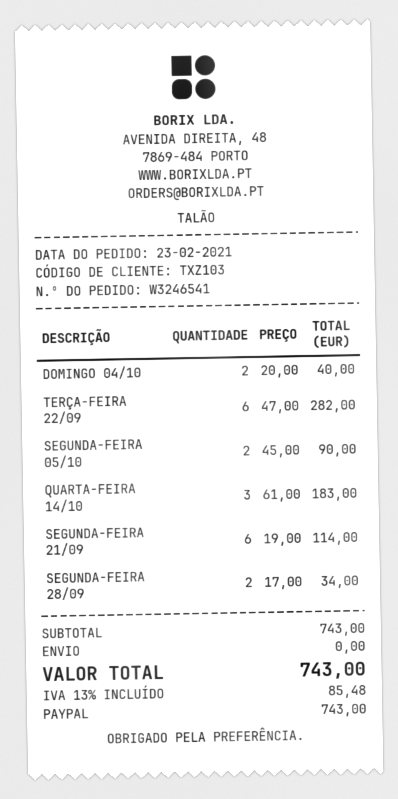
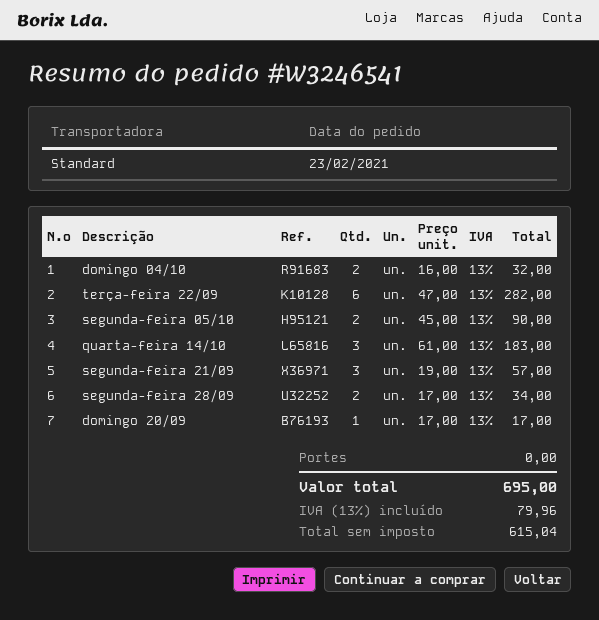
DOMINGO 04/10: 2 x 20.00 = 40.00 -> 2 x 16.00 = 32.00
SEGUNDA-FEIRA 21/09: 6 x 19.00 = 114.00 -> 3 x 19.00 = 57.00
domingo 20/09: none -> 1 x 17.00 = 17.00
tax: 13% = 85.48 -> 13% = 79.96
total: 743.00 -> 695.00

